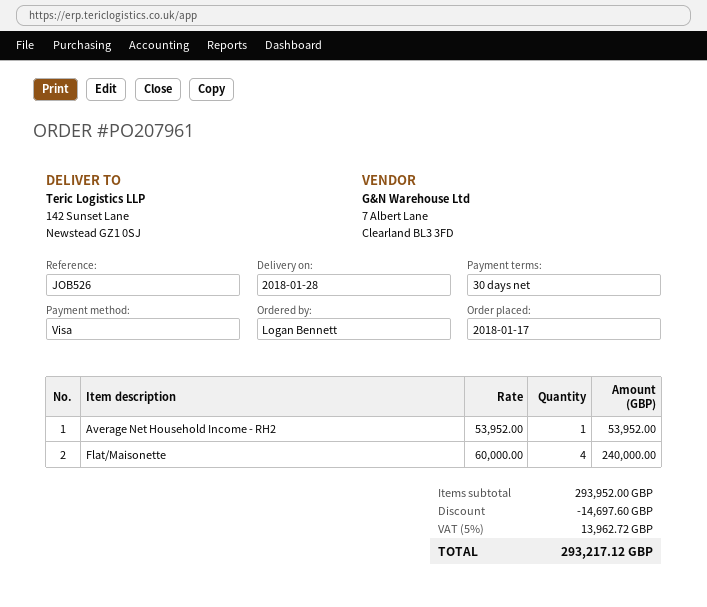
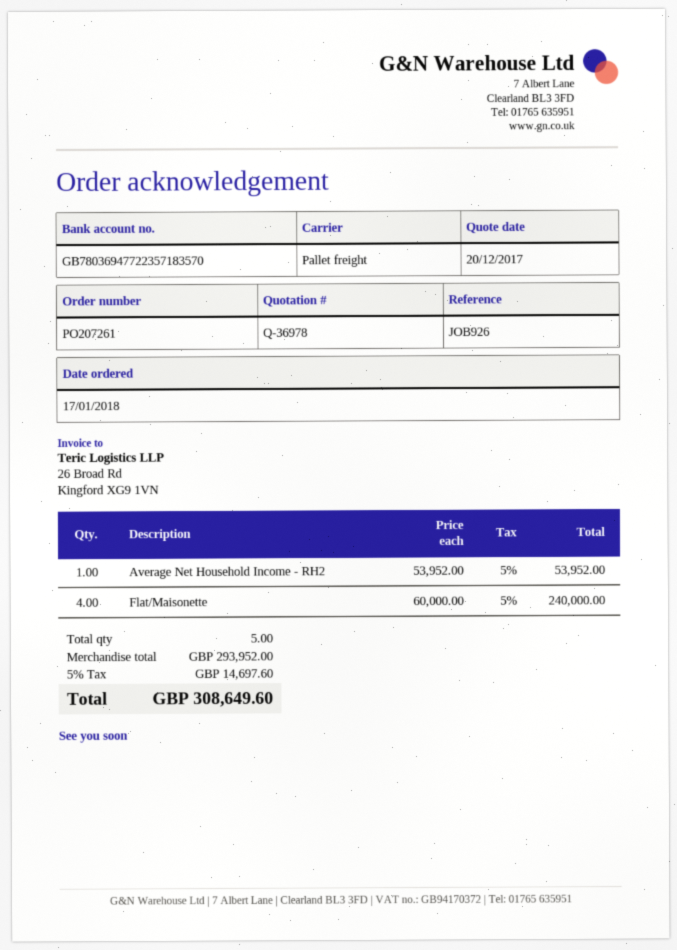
order number: PO207961 -> PO207261
reference: JOB526 -> JOB926
discount: 14697.60 -> none
tax: 5% = 13962.72 -> 5% = 14697.60
total: 293217.12 -> 308649.60

